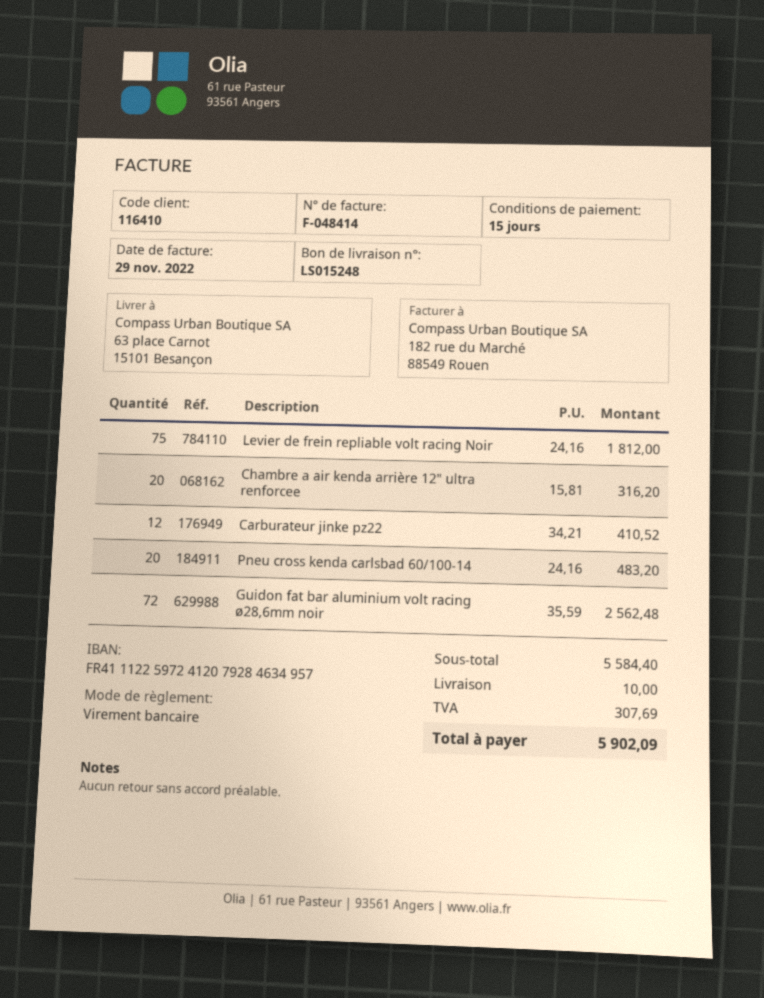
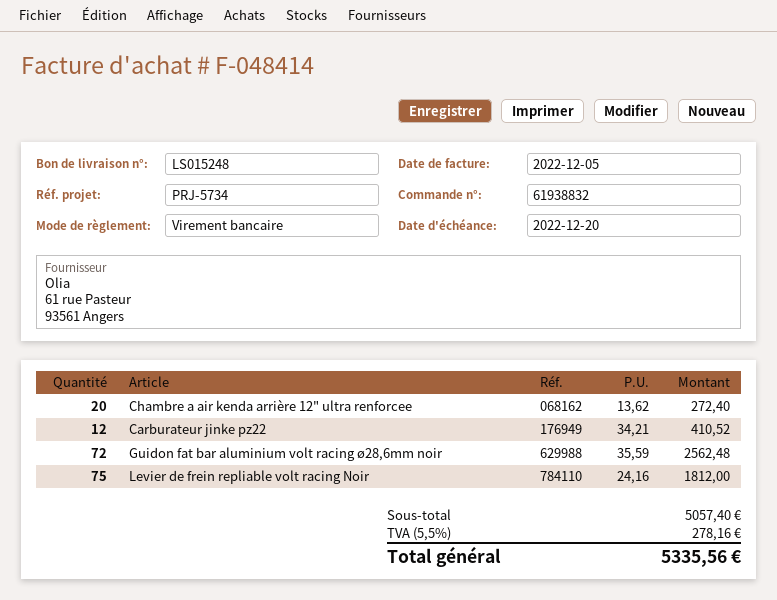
invoice date: 2022-11-29 -> 2022-12-05
Chambre a air kenda arrière 12" ultra renforcee: 20 x 15.81 = 316.20 -> 20 x 13.62 = 272.40
Pneu cross kenda carlsbad 60/100-14: 20 x 24.16 = 483.20 -> none
subtotal: 5584.40 -> 5057.40
shipping: 10.00 -> none
tax: 307.69 -> 278.16
total: 5902.09 -> 5335.56

